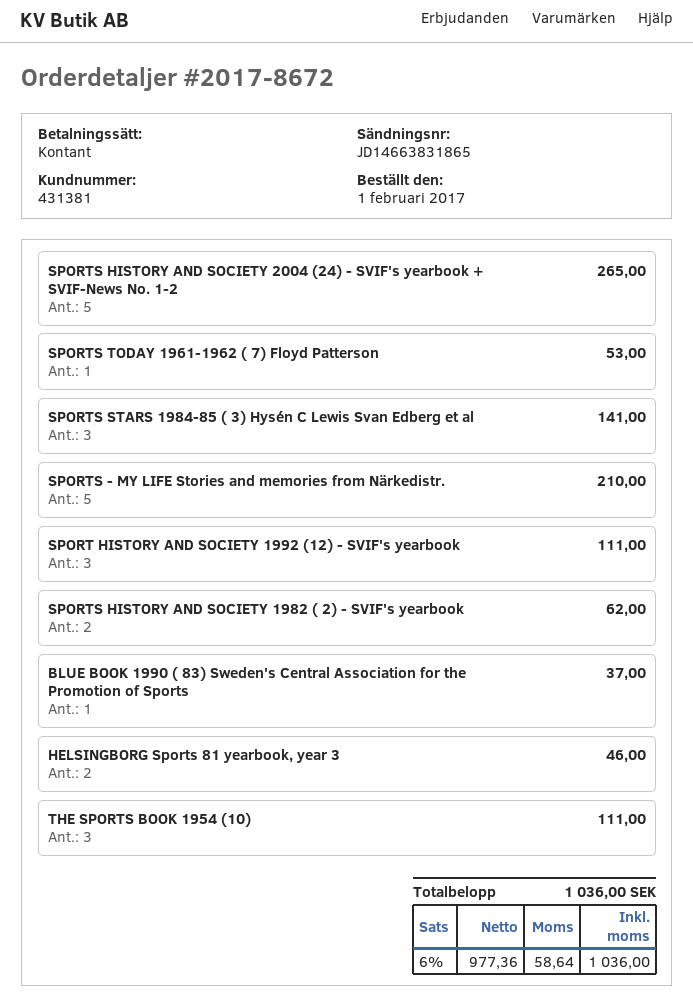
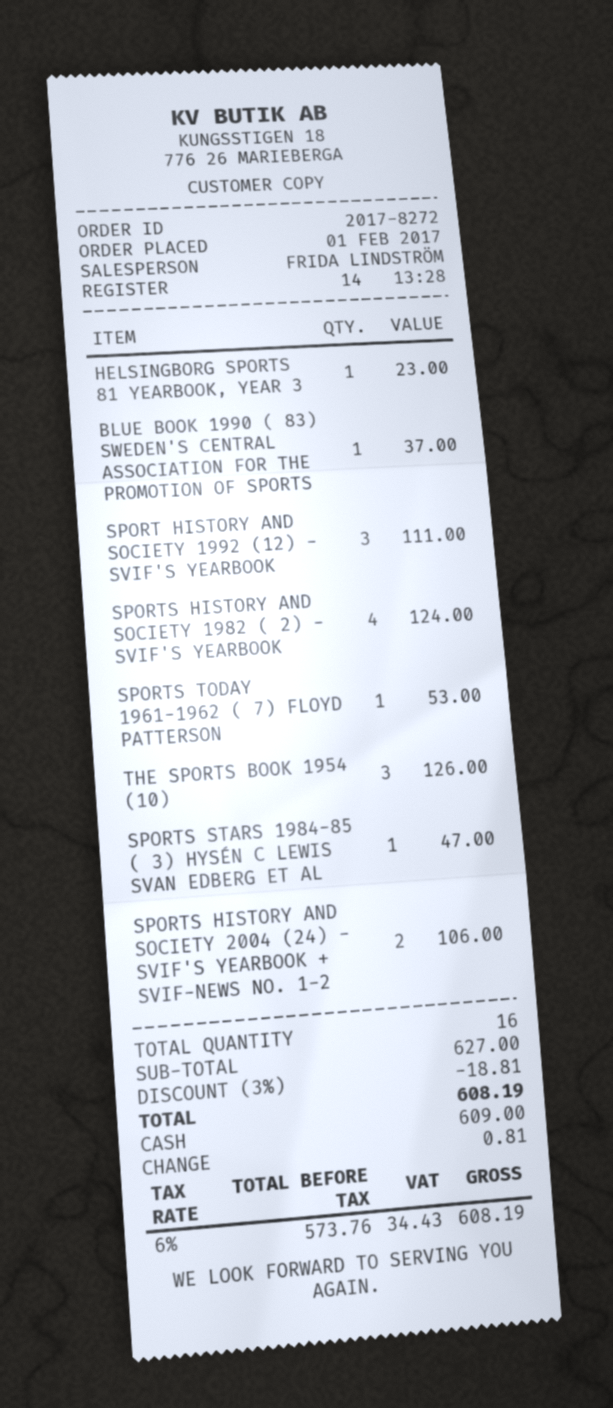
order number: 2017-8672 -> 2017-8272
SPORTS HISTORY AND SOCIETY 2004 (24) - SVIF's yearbook + SVIF-News No. 1-2: 5 for 265.00 -> 2 for 106.00
SPORTS STARS 1984-85 ( 3) Hysén C Lewis Svan Edberg et al: 3 for 141.00 -> 1 for 47.00
SPORTS - MY LIFE Stories and memories from Närkedistr.: 5 for 210.00 -> none
SPORTS HISTORY AND SOCIETY 1982 ( 2) - SVIF's yearbook: 2 for 62.00 -> 4 for 124.00
HELSINGBORG Sports 81 yearbook, year 3: 2 for 46.00 -> 1 for 23.00
THE SPORTS BOOK 1954 (10): 3 for 111.00 -> 3 for 126.00
discount: none -> 3% = 18.81
net: 977.36 -> 573.76
tax: 6% = 58.64 -> 6% = 34.43
total: 1036.00 -> 608.19

